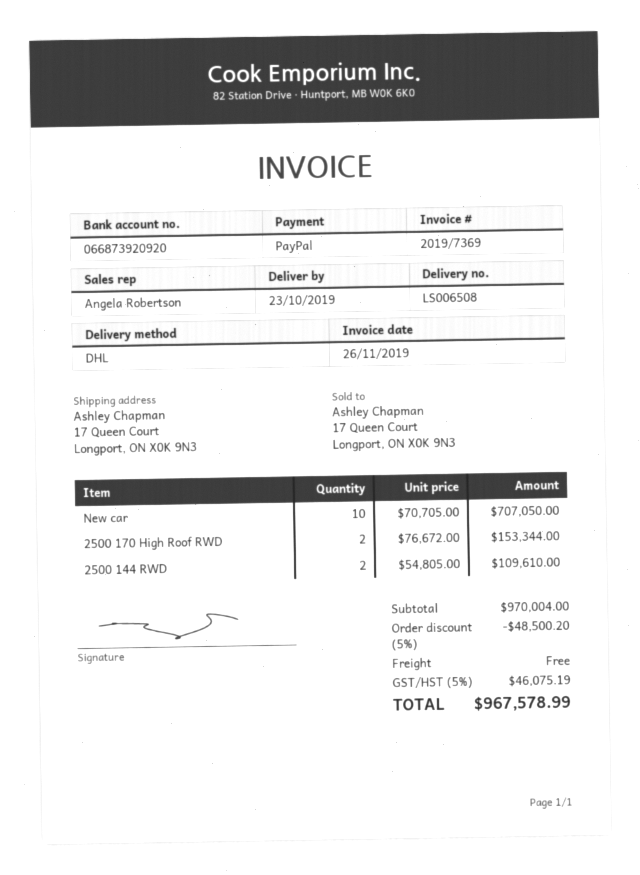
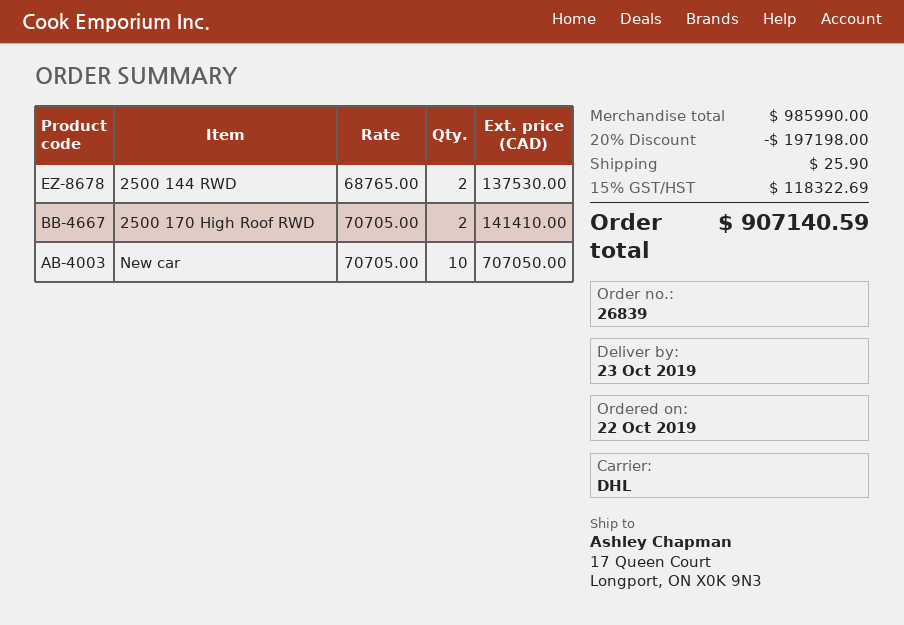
2500 170 High Roof RWD: 2 x 76672.00 = 153344.00 -> 2 x 70705.00 = 141410.00
2500 144 RWD: 2 x 54805.00 = 109610.00 -> 2 x 68765.00 = 137530.00
subtotal: 970004.00 -> 985990.00
discount: 5% = 48500.20 -> 20% = 197198.00
shipping: 0.00 -> 25.90
tax: 5% = 46075.19 -> 15% = 118322.69
total: 967578.99 -> 907140.59

